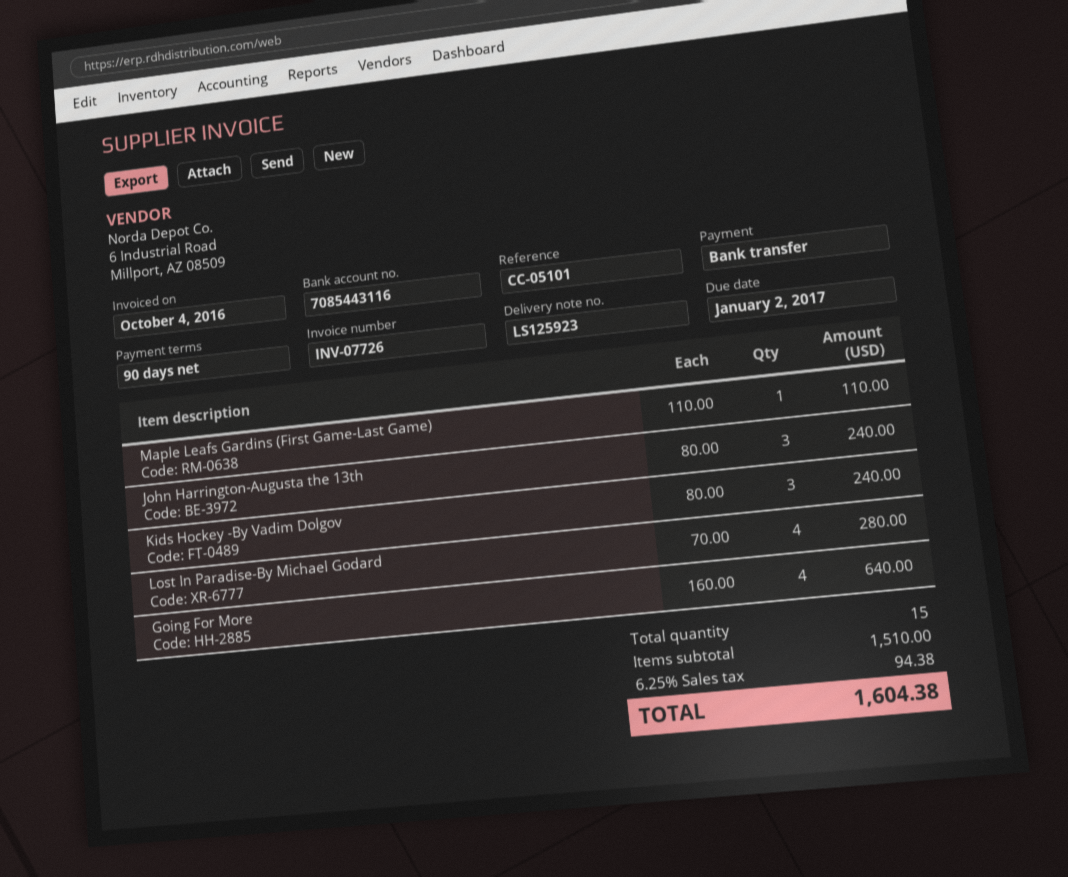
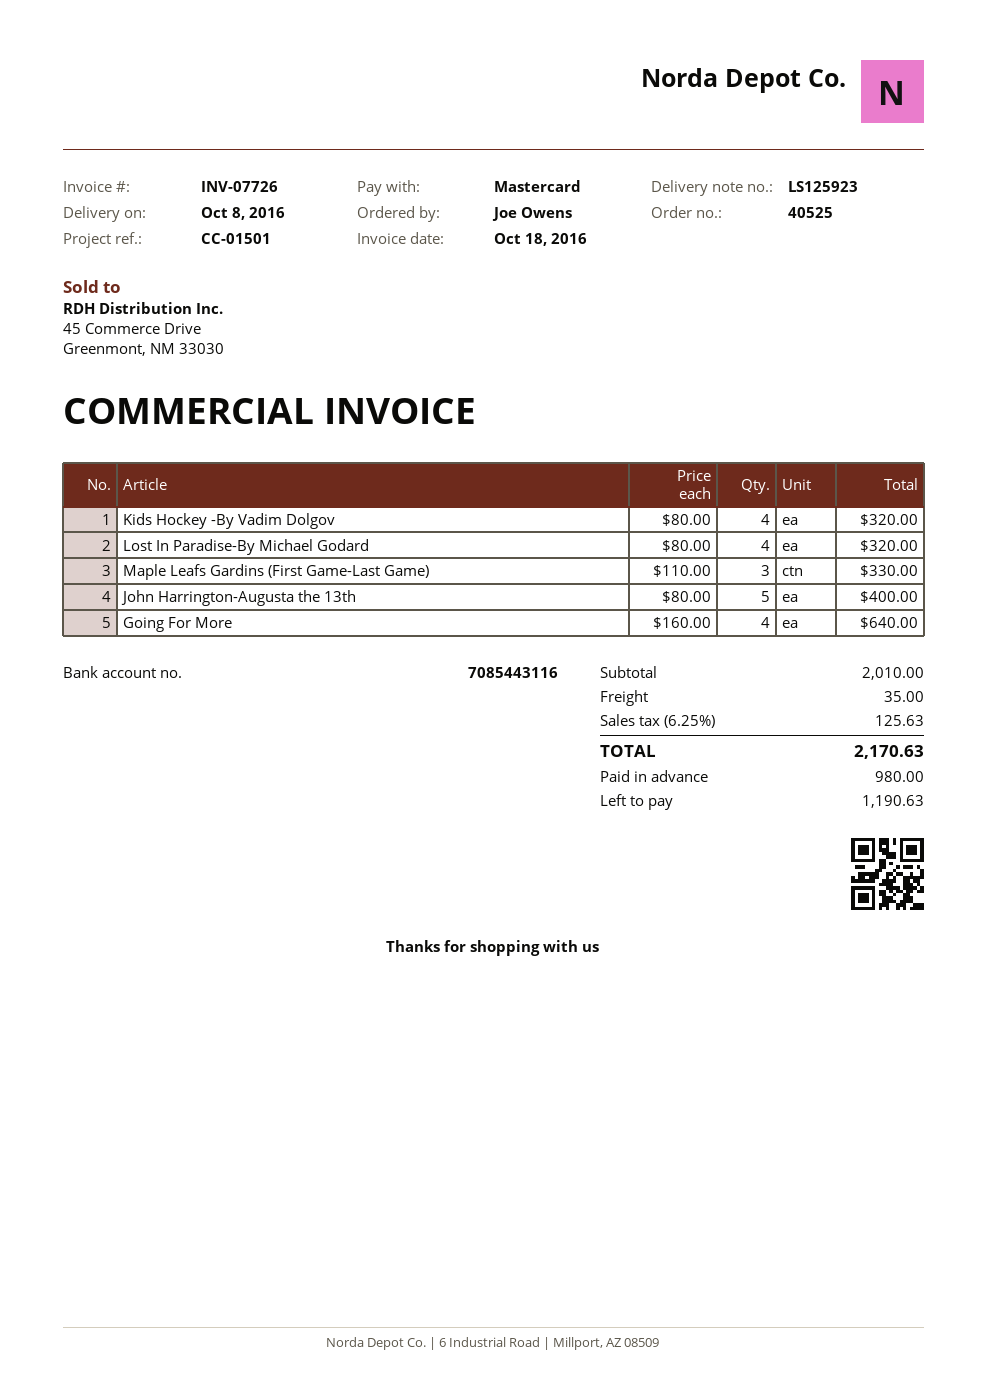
invoice date: 2016-10-04 -> 2016-10-18
reference: CC-05101 -> CC-01501
payment method: bank transfer -> Mastercard
Maple Leafs Gardins (First Game-Last Game): 1 x 110.00 = 110.00 -> 3 x 110.00 = 330.00
John Harrington-Augusta the 13th: 3 x 80.00 = 240.00 -> 5 x 80.00 = 400.00
Kids Hockey -By Vadim Dolgov: 3 x 80.00 = 240.00 -> 4 x 80.00 = 320.00
Lost In Paradise-By Michael Godard: 4 x 70.00 = 280.00 -> 4 x 80.00 = 320.00
subtotal: 1510.00 -> 2010.00
shipping: none -> 35.00
tax: 6.25% = 94.38 -> 6.25% = 125.63
total: 1604.38 -> 2170.63

